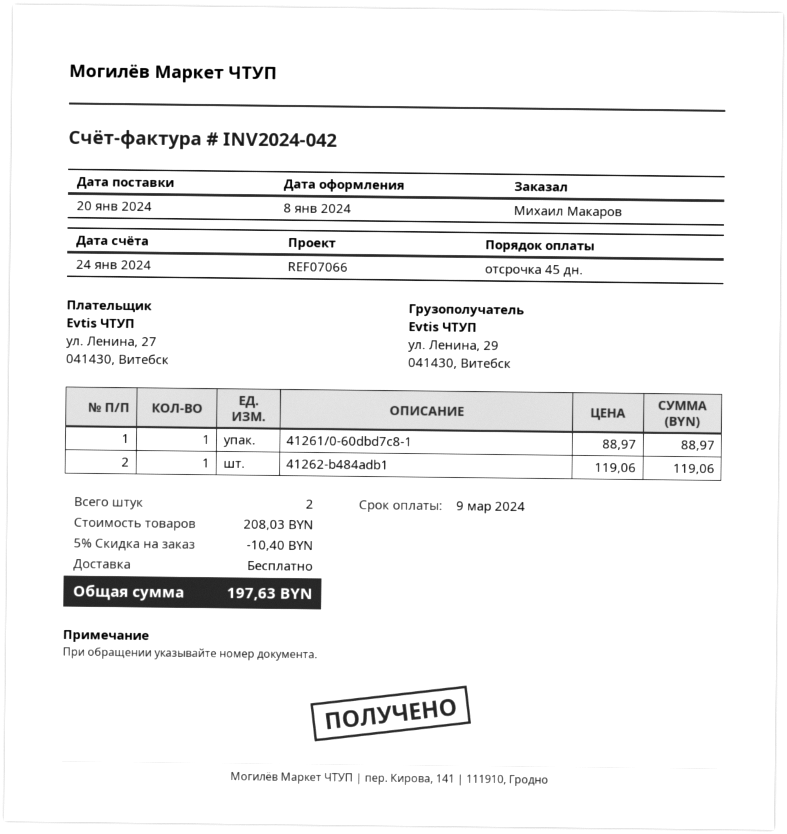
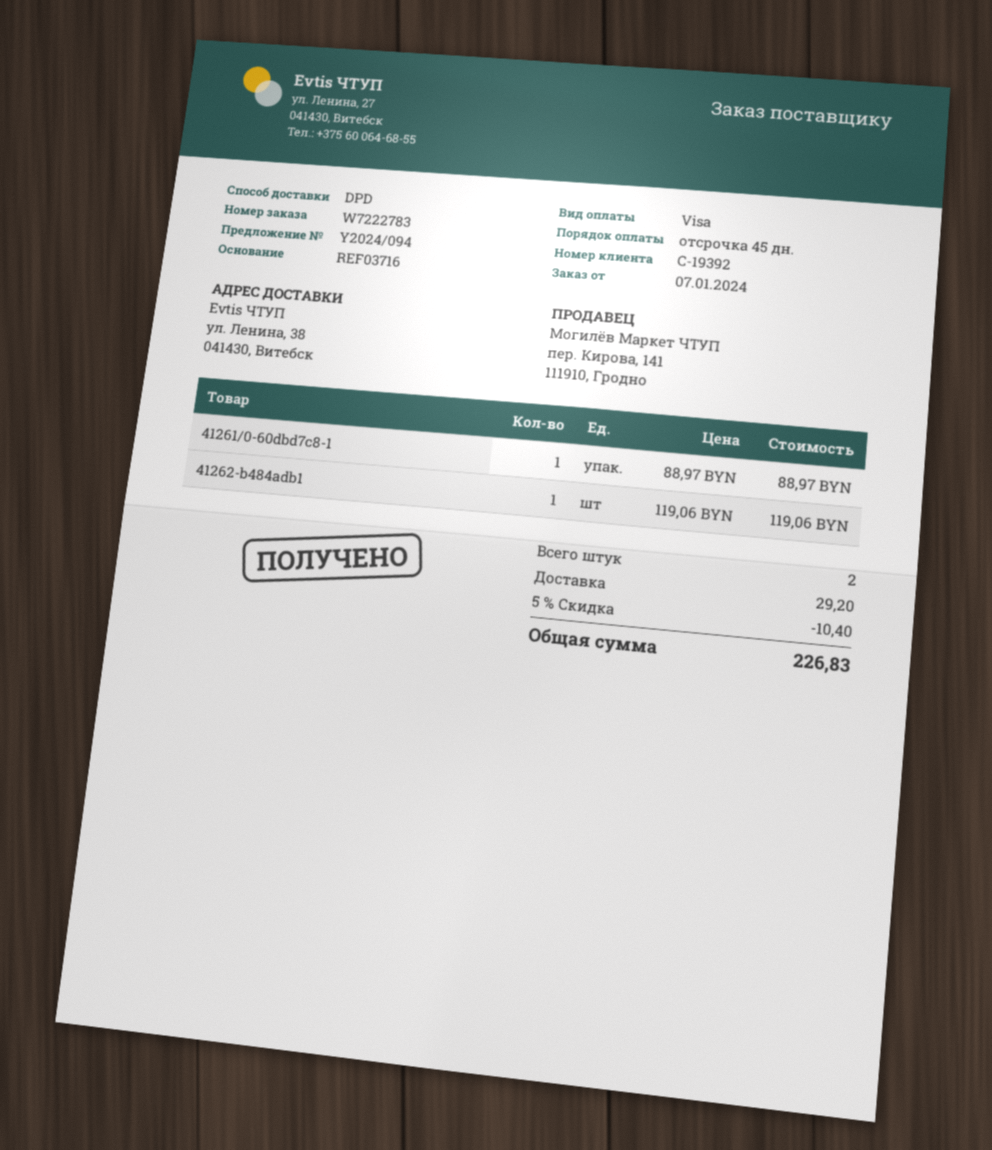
order date: 2024-01-08 -> 2024-01-07
reference: REF07066 -> REF03716
ship to: ул. Ленина, 29, 041430, Витебск -> ул. Ленина, 38, 041430, Витебск
shipping: 0.00 -> 29.20
total: 197.63 -> 226.83

